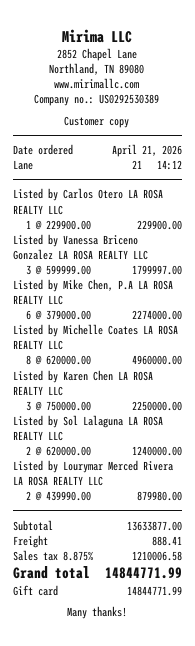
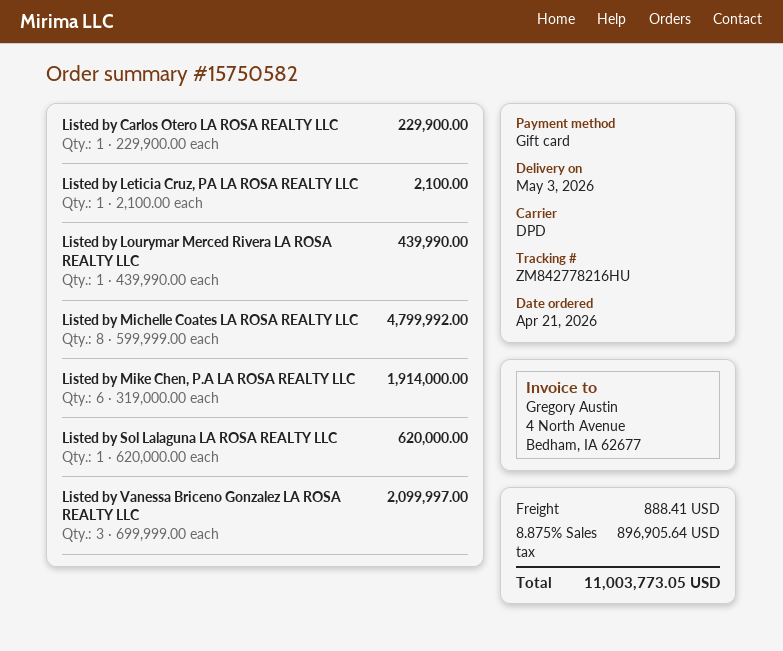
Listed by Vanessa Briceno Gonzalez LA ROSA REALTY LLC: 3 x 599999.00 = 1799997.00 -> 3 x 699999.00 = 2099997.00
Listed by Mike Chen, P.A LA ROSA REALTY LLC: 6 x 379000.00 = 2274000.00 -> 6 x 319000.00 = 1914000.00
Listed by Michelle Coates LA ROSA REALTY LLC: 8 x 620000.00 = 4960000.00 -> 8 x 599999.00 = 4799992.00
Listed by Karen Chen LA ROSA REALTY LLC: 3 x 750000.00 = 2250000.00 -> none
Listed by Sol Lalaguna LA ROSA REALTY LLC: 2 x 620000.00 = 1240000.00 -> 1 x 620000.00 = 620000.00
Listed by Lourymar Merced Rivera LA ROSA REALTY LLC: 2 x 439990.00 = 879980.00 -> 1 x 439990.00 = 439990.00
Listed by Leticia Cruz, PA LA ROSA REALTY LLC: none -> 1 x 2100.00 = 2100.00
tax: 8.875% = 1210006.58 -> 8.875% = 896905.64
total: 14844771.99 -> 11003773.05

